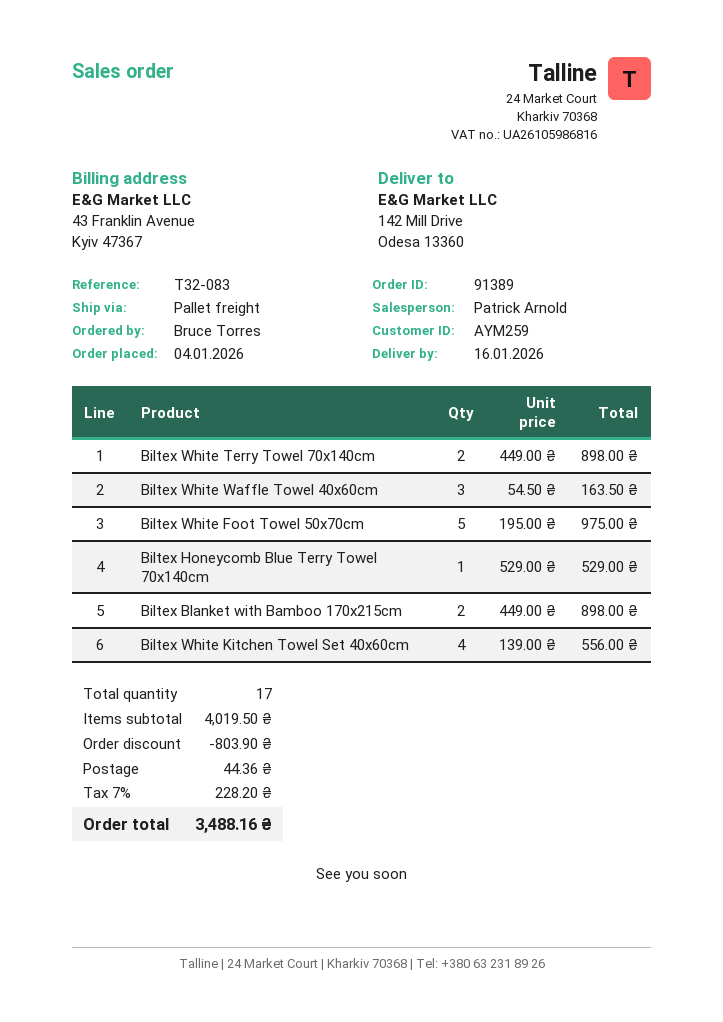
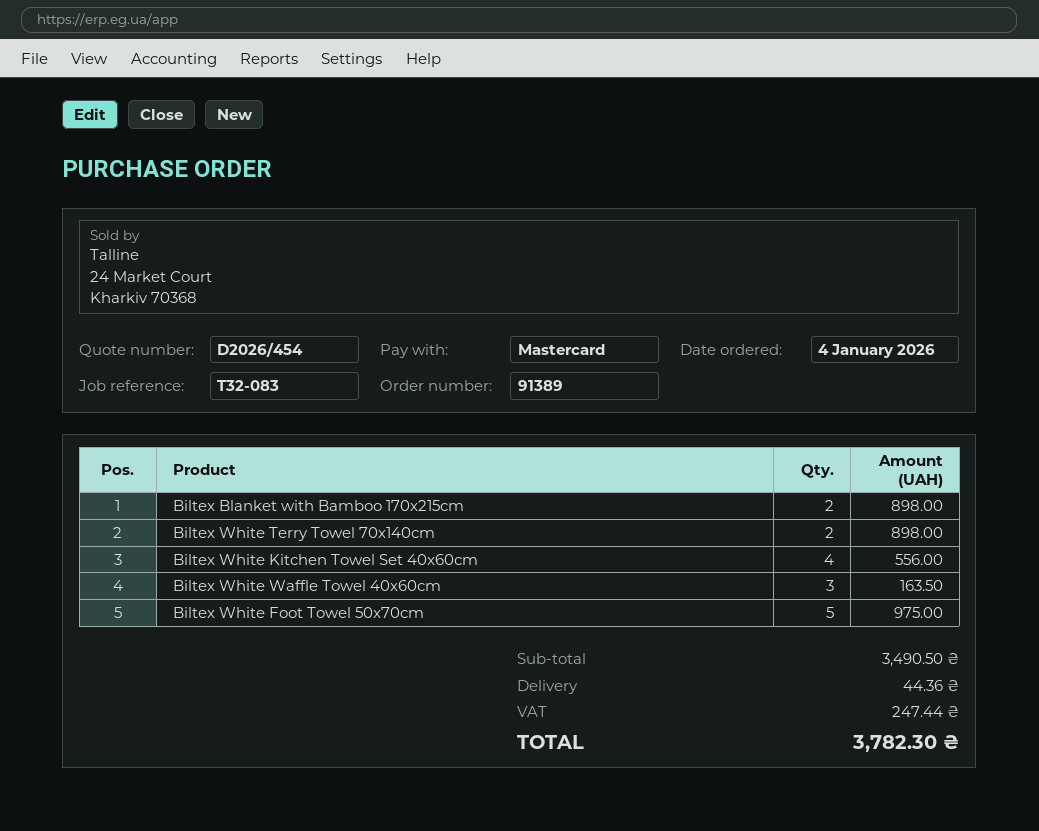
Biltex Honeycomb Blue Terry Towel 70x140cm: 1 for 529.00 -> none
subtotal: 4019.50 -> 3490.50
discount: 803.90 -> none
tax: 228.20 -> 247.44
total: 3488.16 -> 3782.30

